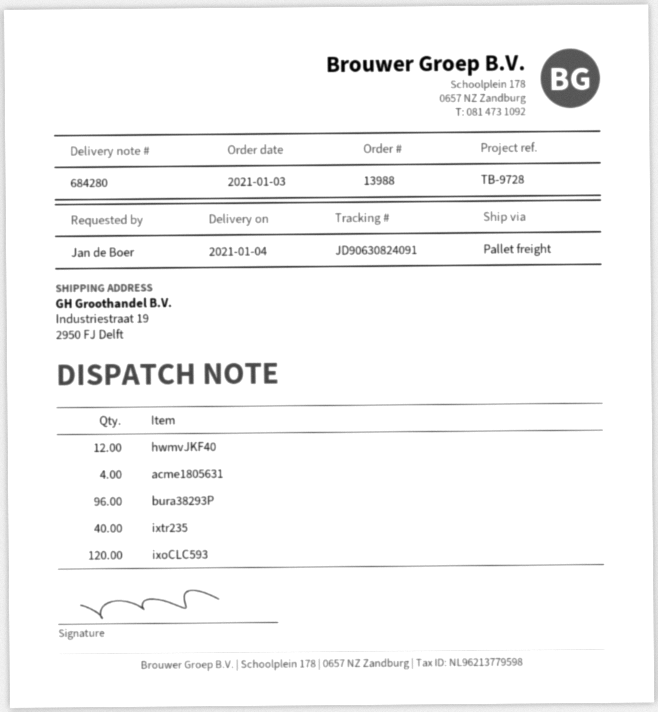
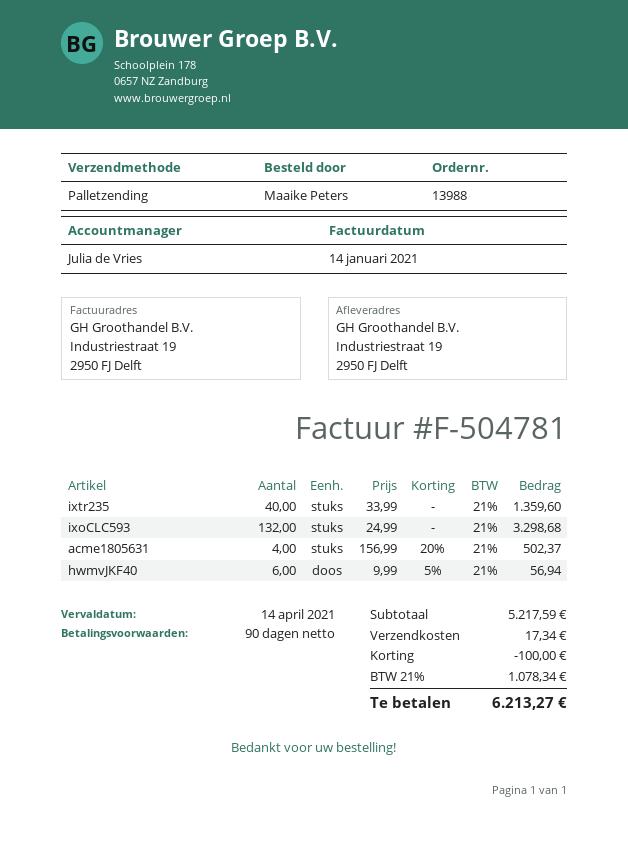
ordered by: Jan de Boer -> Maaike Peters
hwmvJKF40: 12 -> 6
bura38293P: 96 -> none
ixoCLC593: 120 -> 132

